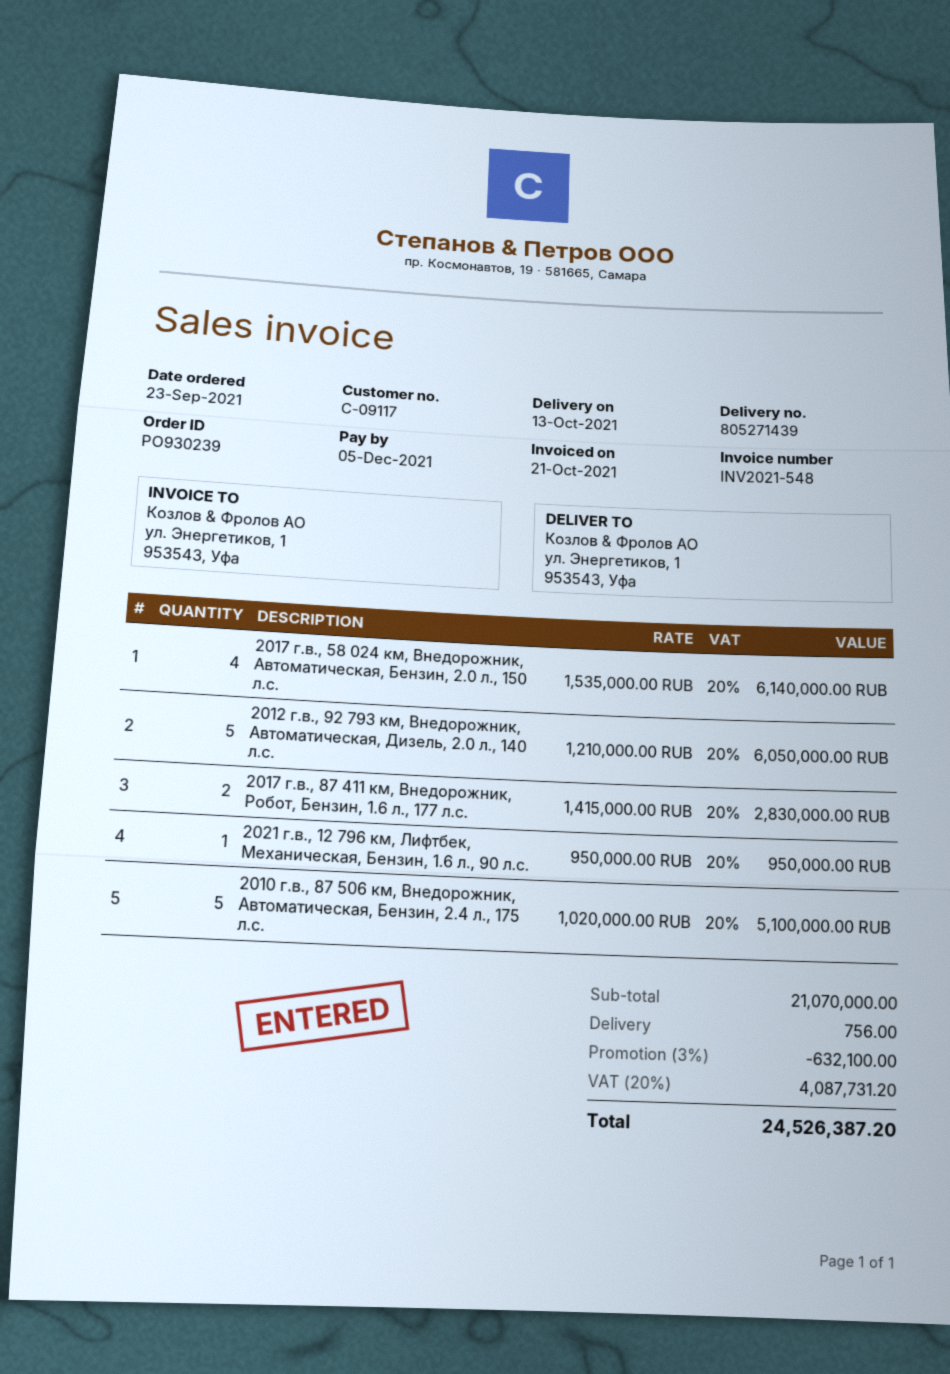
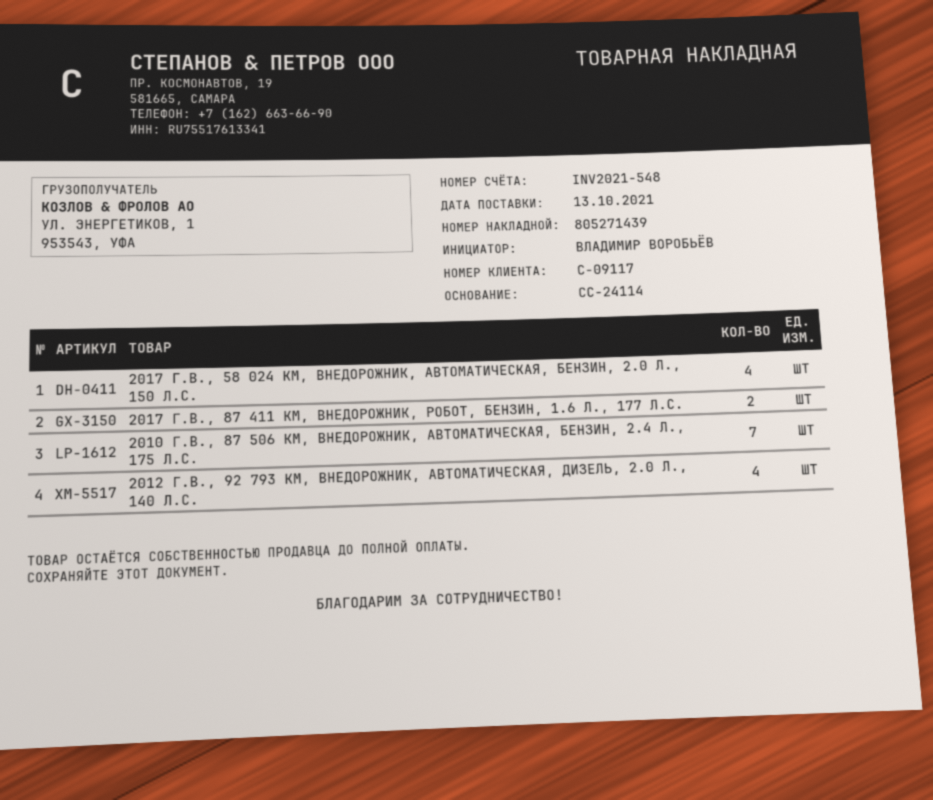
2012 г.в., 92 793 км, Внедорожник, Автоматическая, Дизель, 2.0 л., 140 л.с.: 5 -> 4
2021 г.в., 12 796 км, Лифтбек, Механическая, Бензин, 1.6 л., 90 л.с.: 1 -> none
2010 г.в., 87 506 км, Внедорожник, Автоматическая, Бензин, 2.4 л., 175 л.с.: 5 -> 7

